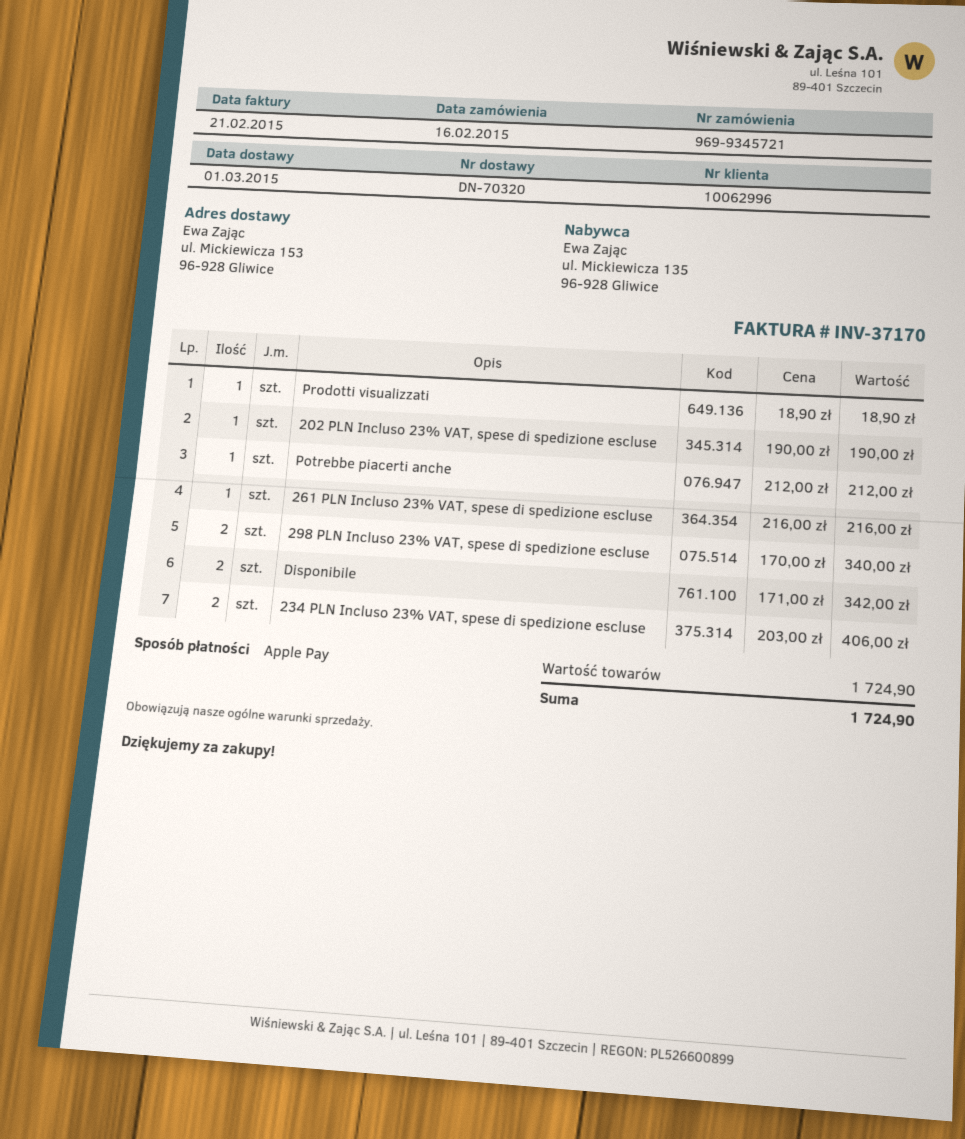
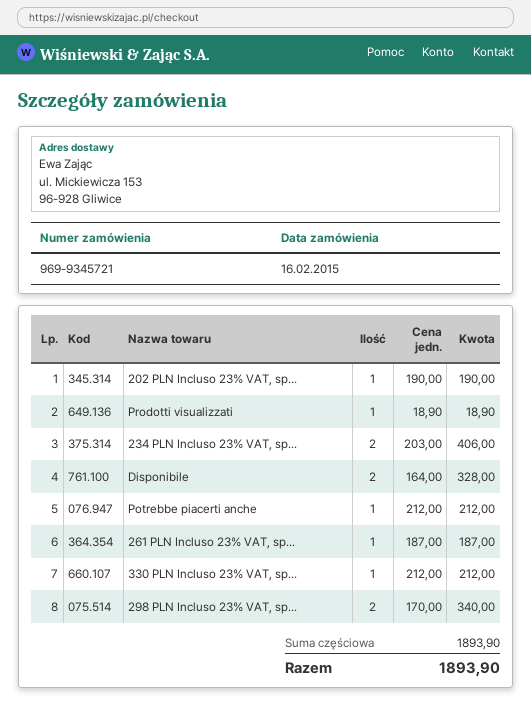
261 PLN Incluso 23% VAT, spese di spedizione escluse: 1 x 216.00 = 216.00 -> 1 x 187.00 = 187.00
Disponibile: 2 x 171.00 = 342.00 -> 2 x 164.00 = 328.00
330 PLN Incluso 23% VAT, sp...: none -> 1 x 212.00 = 212.00
subtotal: 1724.90 -> 1893.90
total: 1724.90 -> 1893.90

